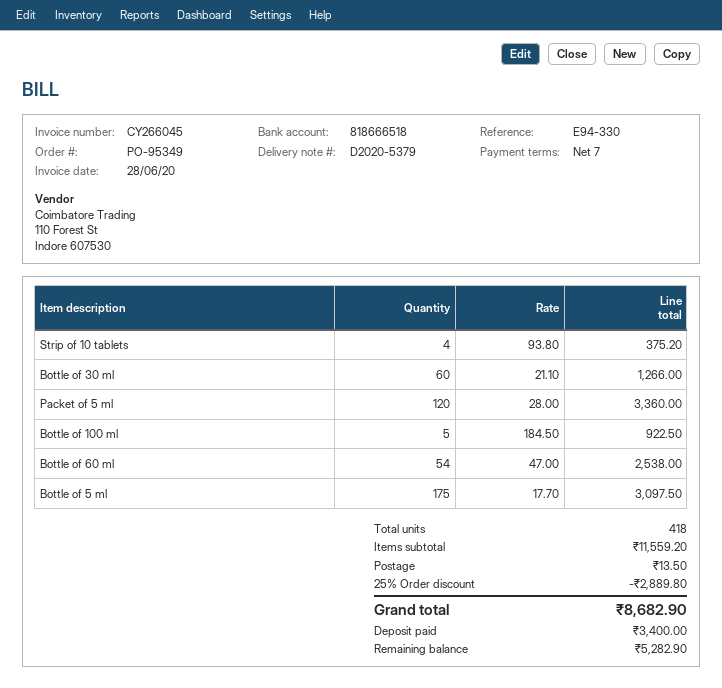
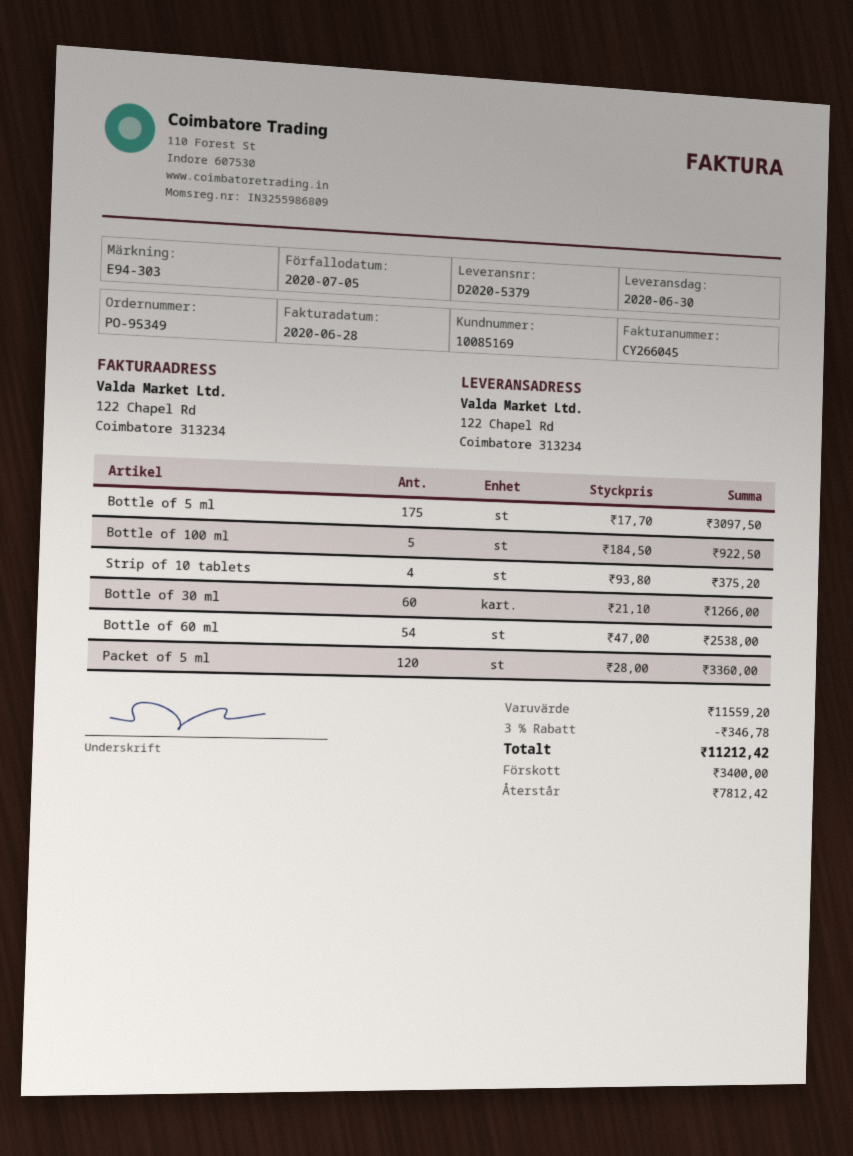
reference: E94-330 -> E94-303
discount: 25% = 2889.80 -> 3% = 346.78
shipping: 13.50 -> none
total: 8682.90 -> 11212.42
balance: 5282.90 -> 7812.42

